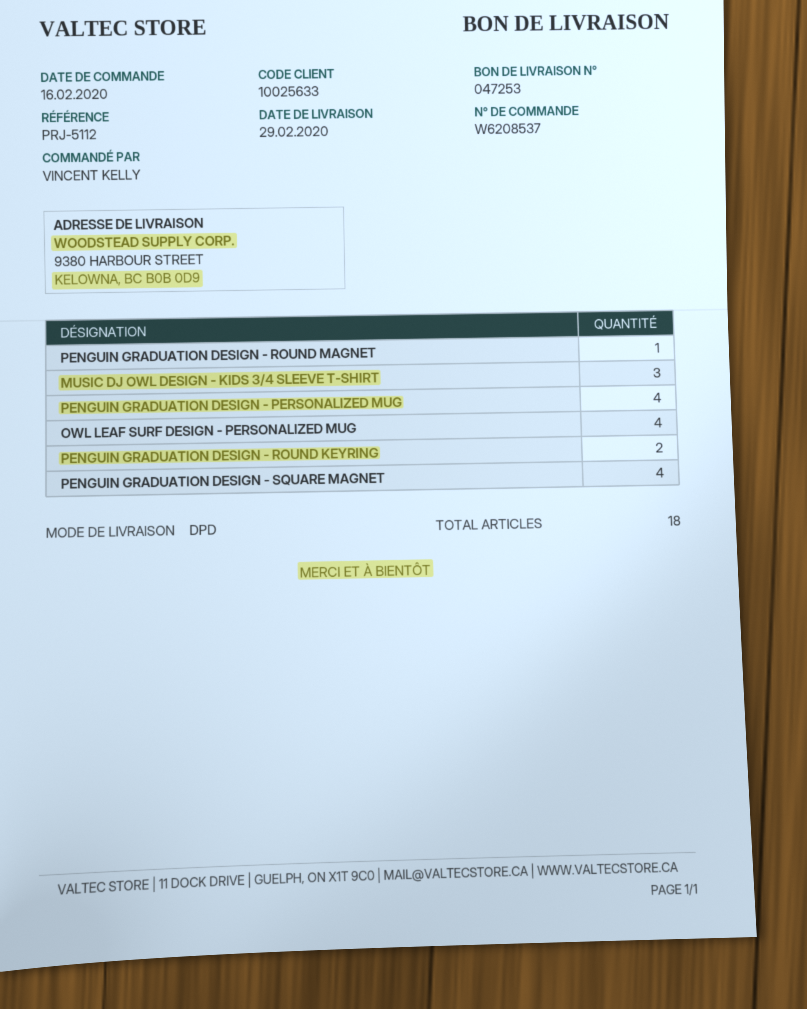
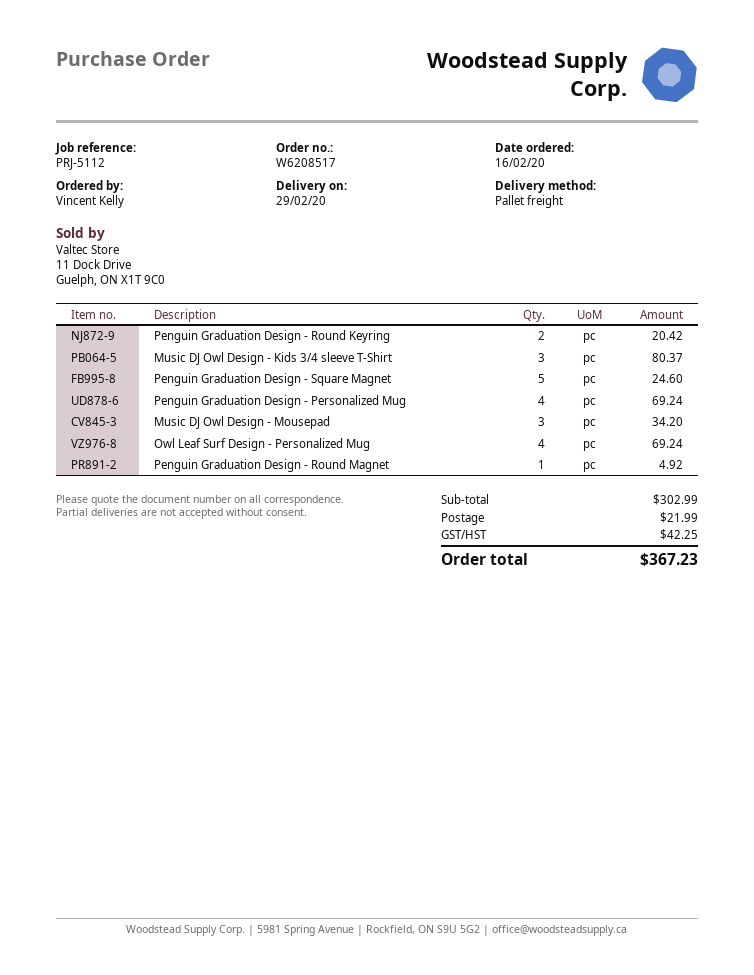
order number: W6208537 -> W6208517
shipping method: DPD -> pallet freight
PENGUIN GRADUATION DESIGN - SQUARE MAGNET: 4 -> 5
Music DJ Owl Design - Mousepad: none -> 3

